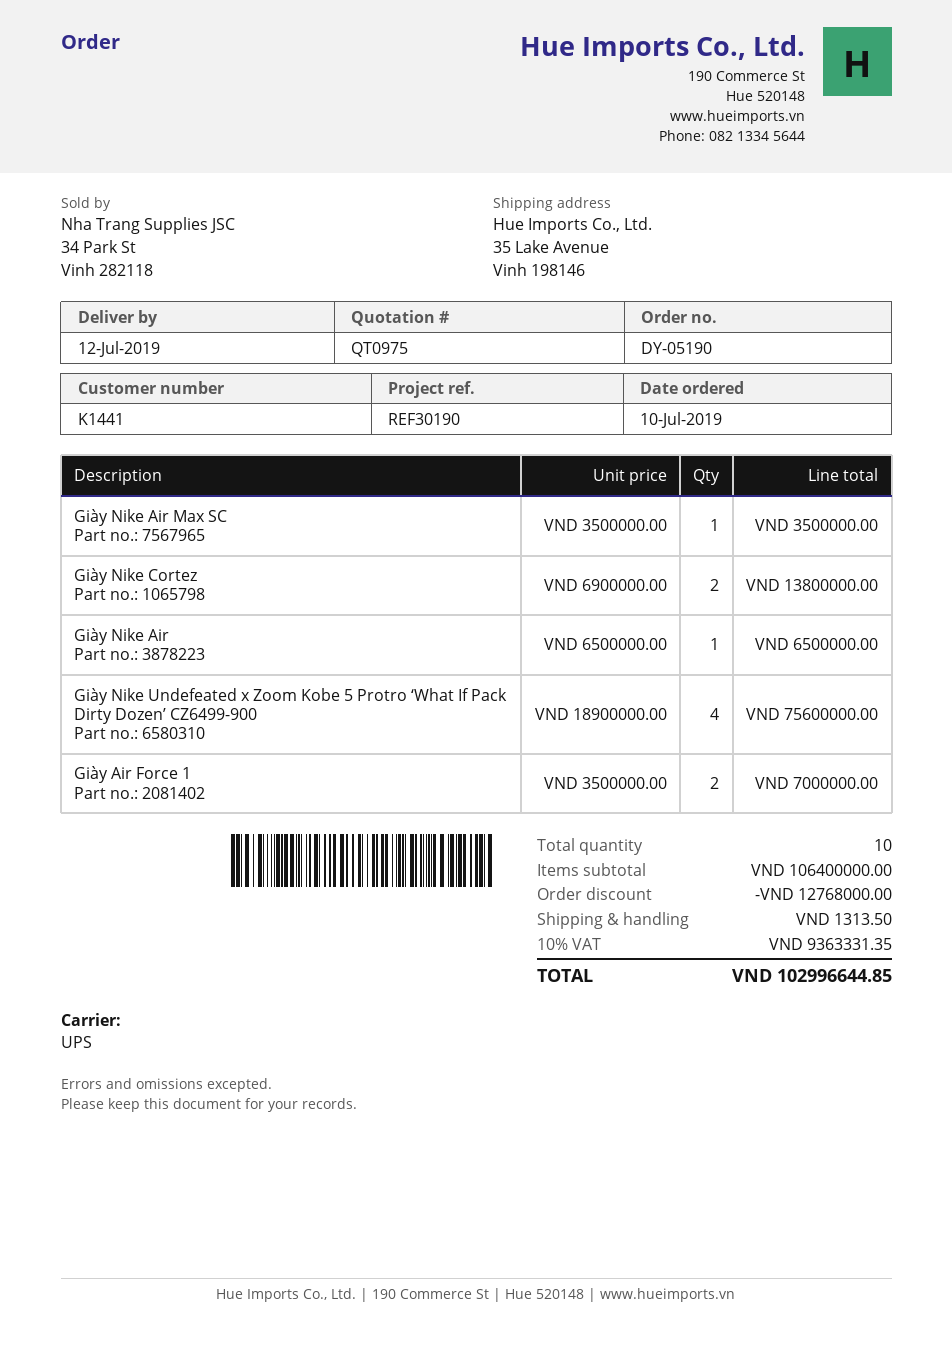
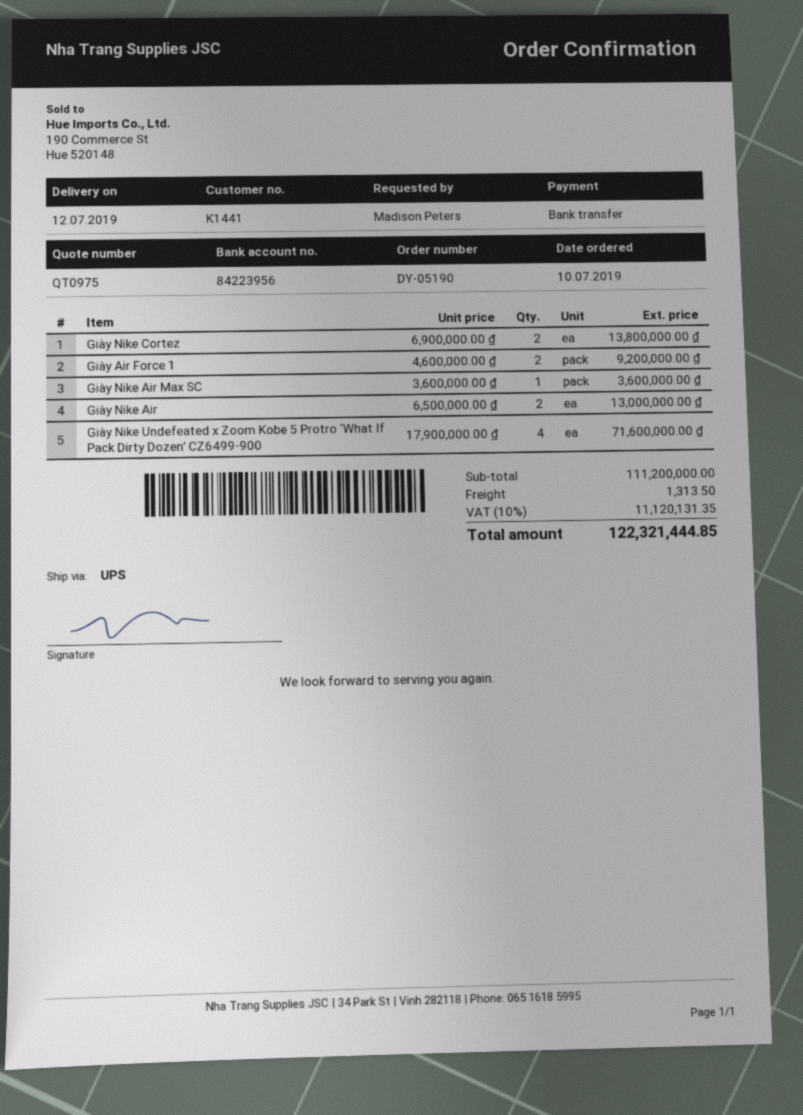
Giày Nike Air Max SC: 1 x 3500000.00 = 3500000.00 -> 1 x 3600000.00 = 3600000.00
Giày Nike Air: 1 x 6500000.00 = 6500000.00 -> 2 x 6500000.00 = 13000000.00
Giày Nike Undefeated x Zoom Kobe 5 Protro ‘What If Pack Dirty Dozen’ CZ6499-900: 4 x 18900000.00 = 75600000.00 -> 4 x 17900000.00 = 71600000.00
Giày Air Force 1: 2 x 3500000.00 = 7000000.00 -> 2 x 4600000.00 = 9200000.00
subtotal: 106400000.00 -> 111200000.00
discount: 12768000.00 -> none
tax: 10% = 9363331.35 -> 10% = 11120131.35
total: 102996644.85 -> 122321444.85

